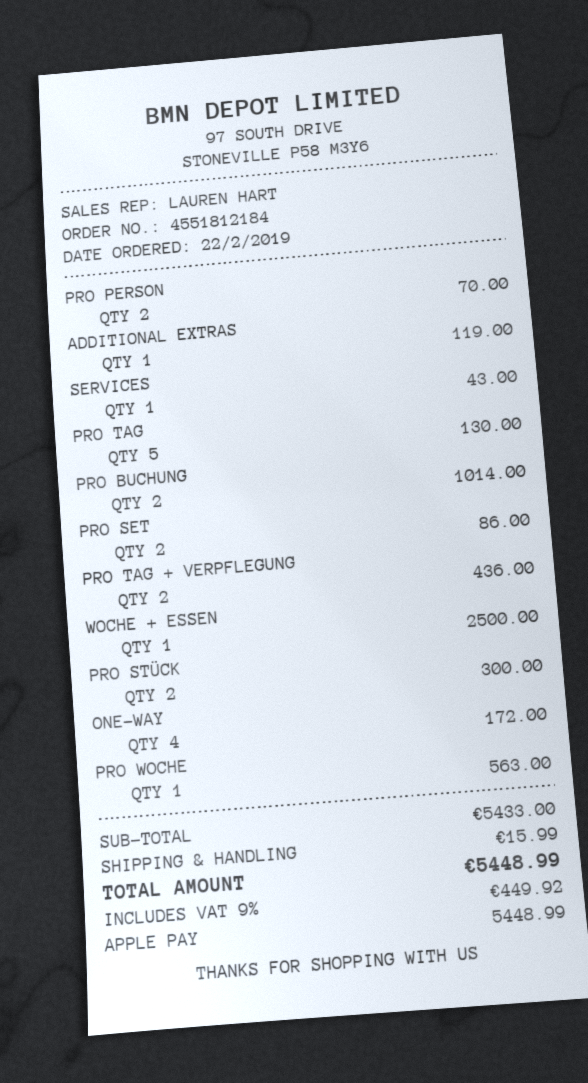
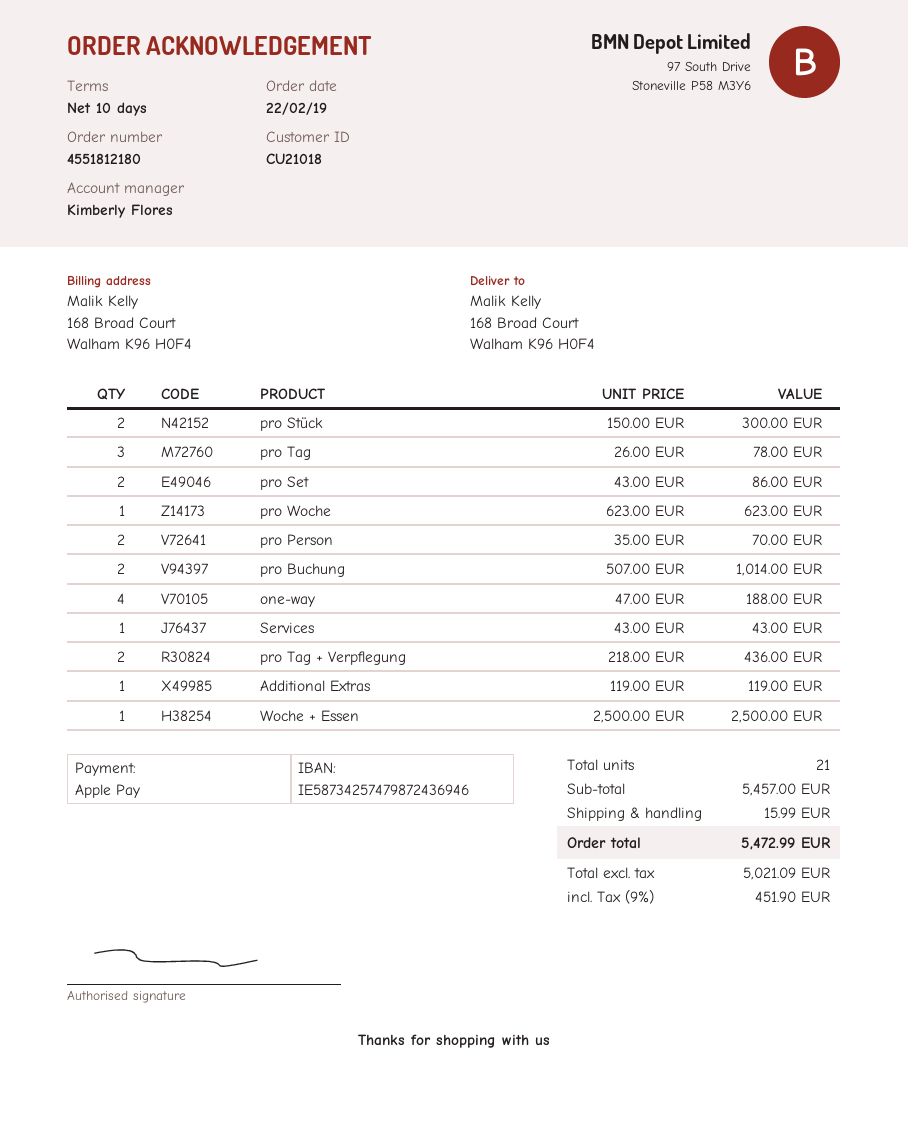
order number: 4551812184 -> 4551812180
sales rep: LAUREN HART -> Kimberly Flores
PRO TAG: 5 for 130.00 -> 3 for 78.00
ONE-WAY: 4 for 172.00 -> 4 for 188.00
PRO WOCHE: 1 for 563.00 -> 1 for 623.00
subtotal: 5433.00 -> 5457.00
tax: 9% = 449.92 -> 9% = 451.90
total: 5448.99 -> 5472.99

